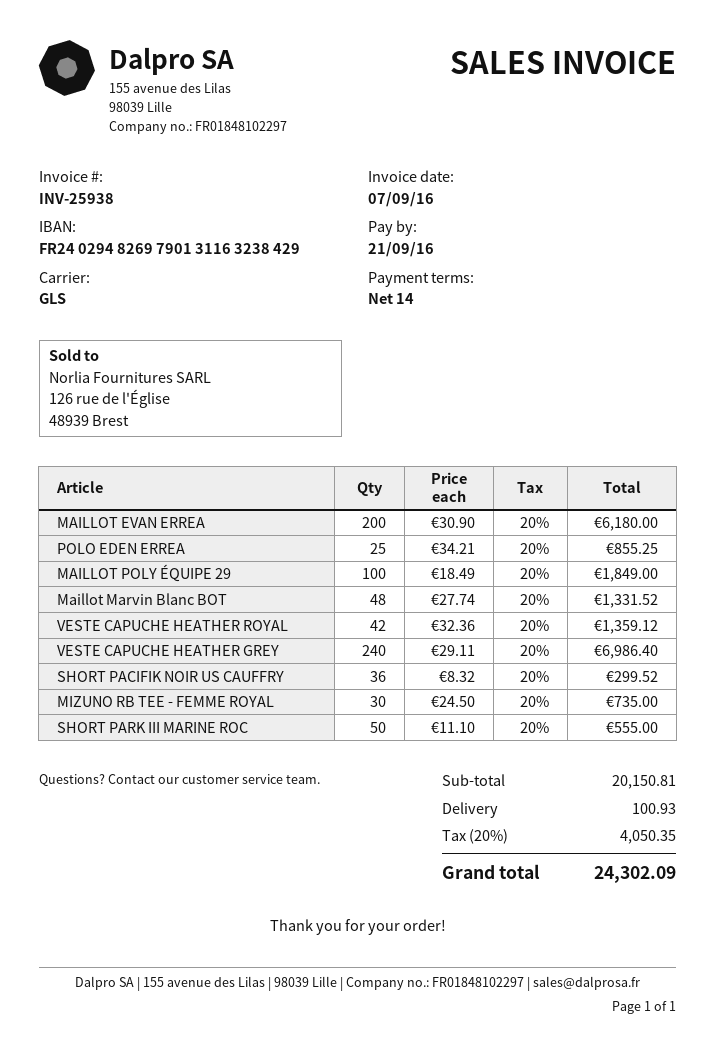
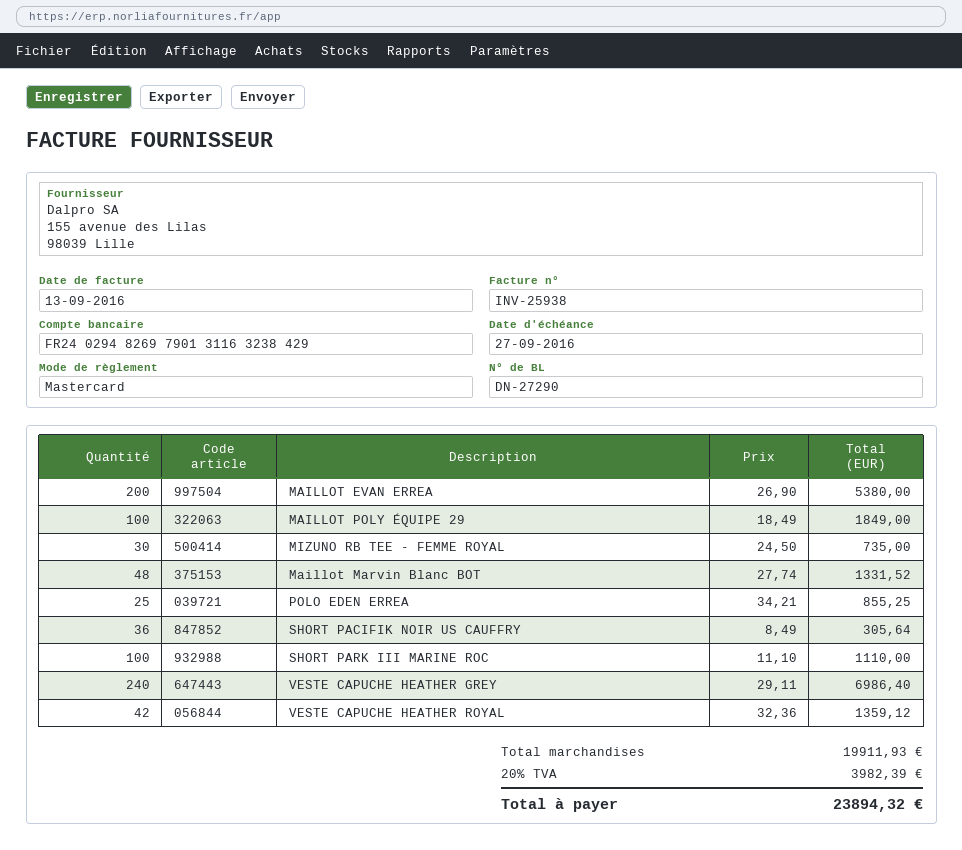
invoice date: 2016-09-07 -> 2016-09-13
due date: 2016-09-21 -> 2016-09-27
MAILLOT EVAN ERREA: 200 x 30.90 = 6180.00 -> 200 x 26.90 = 5380.00
SHORT PACIFIK NOIR US CAUFFRY: 36 x 8.32 = 299.52 -> 36 x 8.49 = 305.64
SHORT PARK III MARINE ROC: 50 x 11.10 = 555.00 -> 100 x 11.10 = 1110.00
subtotal: 20150.81 -> 19911.93
shipping: 100.93 -> none
tax: 20% = 4050.35 -> 20% = 3982.39
total: 24302.09 -> 23894.32

